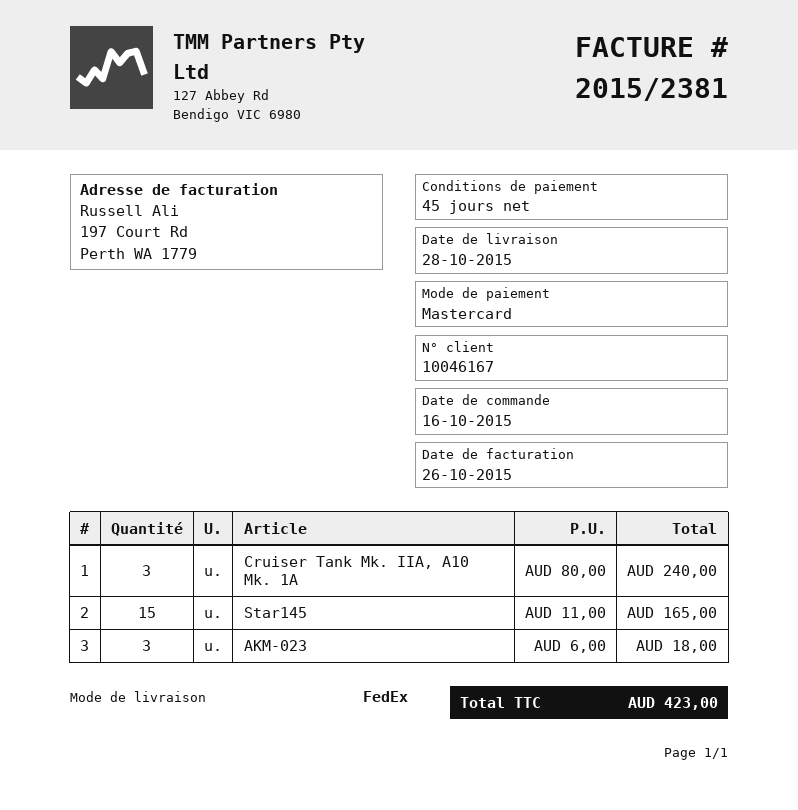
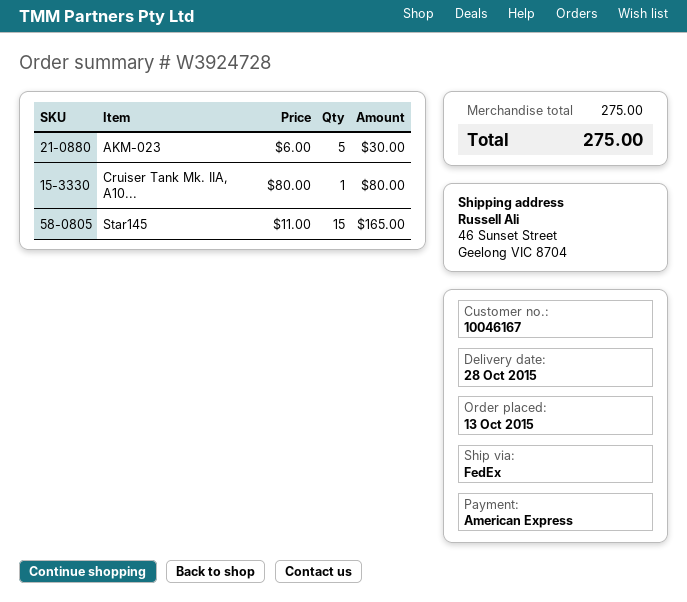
order date: 2015-10-16 -> 2015-10-13
payment method: Mastercard -> American Express
Cruiser Tank Mk. IIA, A10 Mk. 1A: 3 x 80.00 = 240.00 -> 1 x 80.00 = 80.00
AKM-023: 3 x 6.00 = 18.00 -> 5 x 6.00 = 30.00
total: 423.00 -> 275.00

